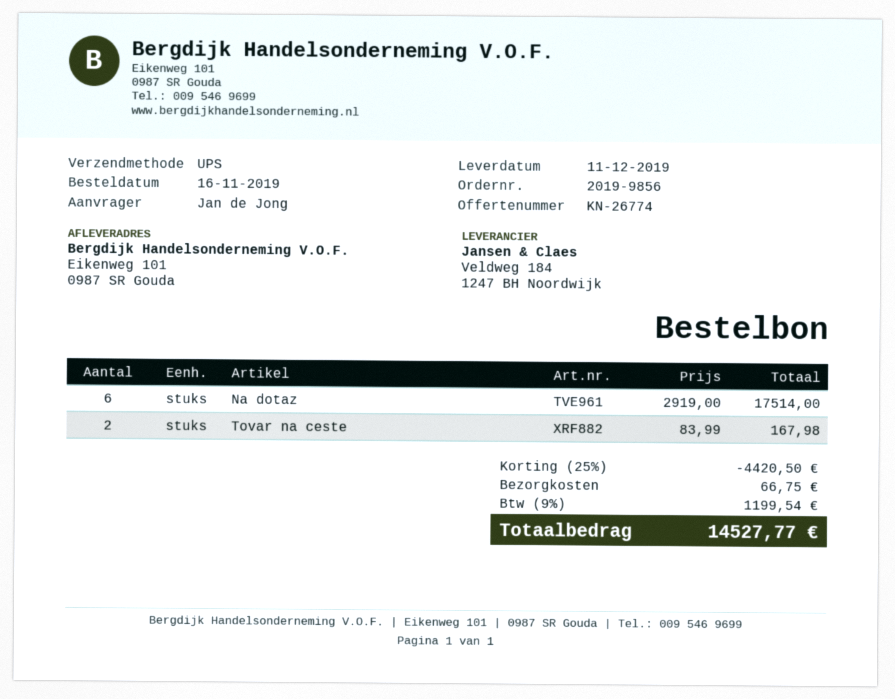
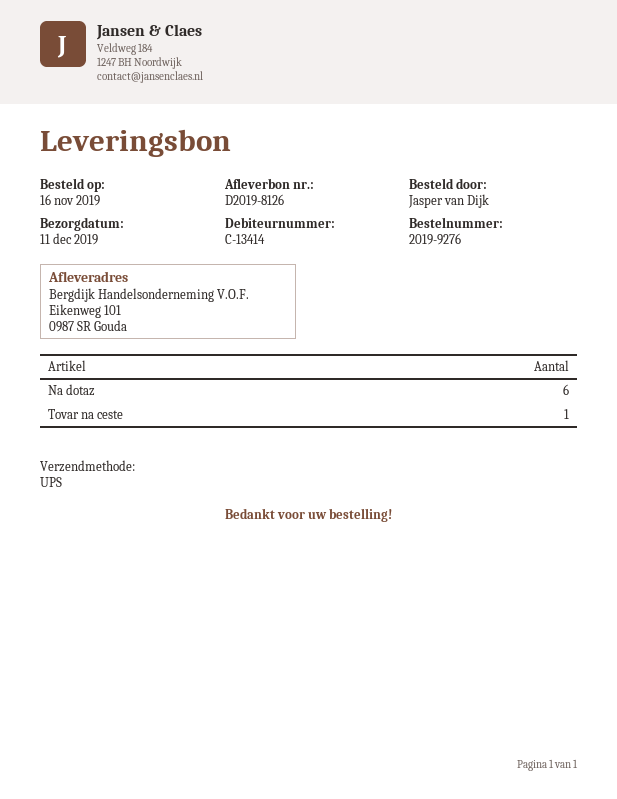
order number: 2019-9856 -> 2019-9276
ordered by: Jan de Jong -> Jasper van Dijk
Tovar na ceste: 2 -> 1

